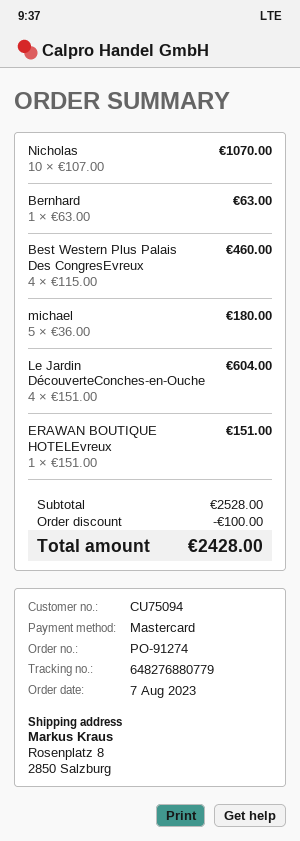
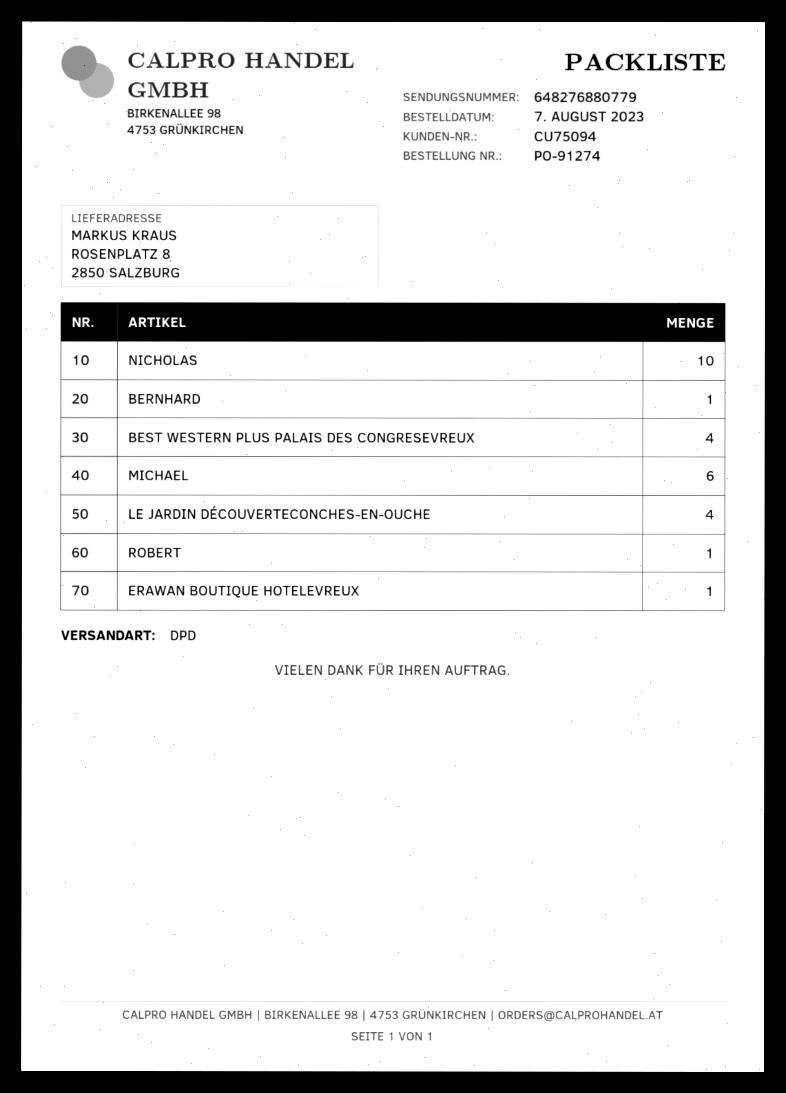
michael: 5 -> 6
ROBERT: none -> 1

